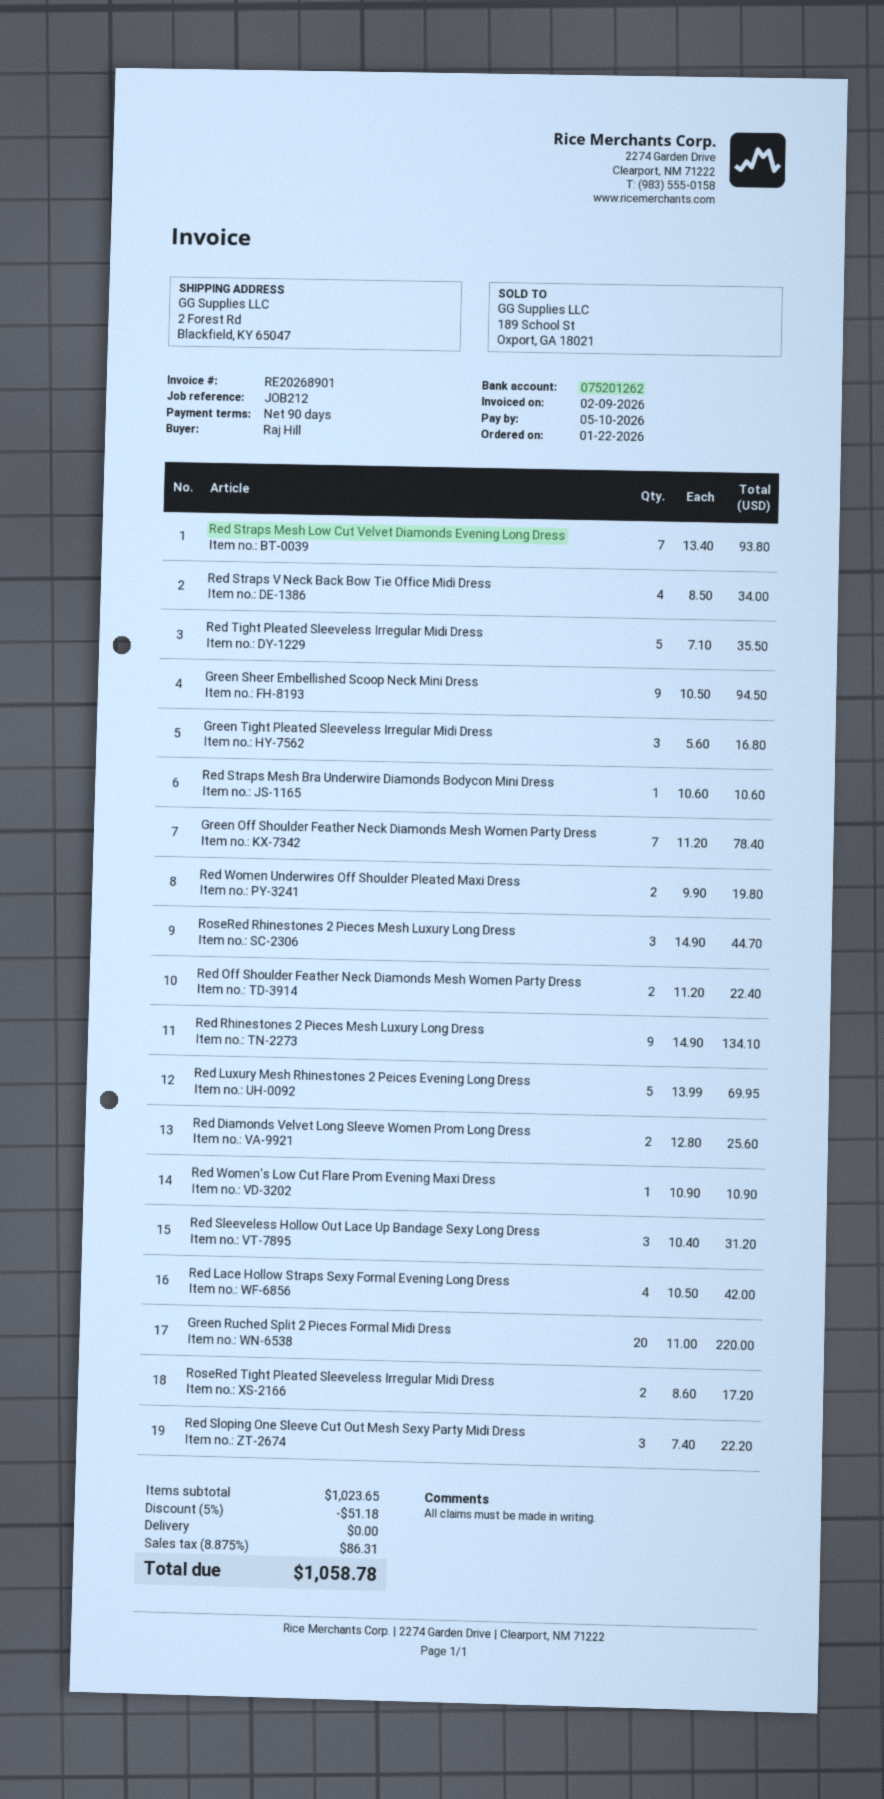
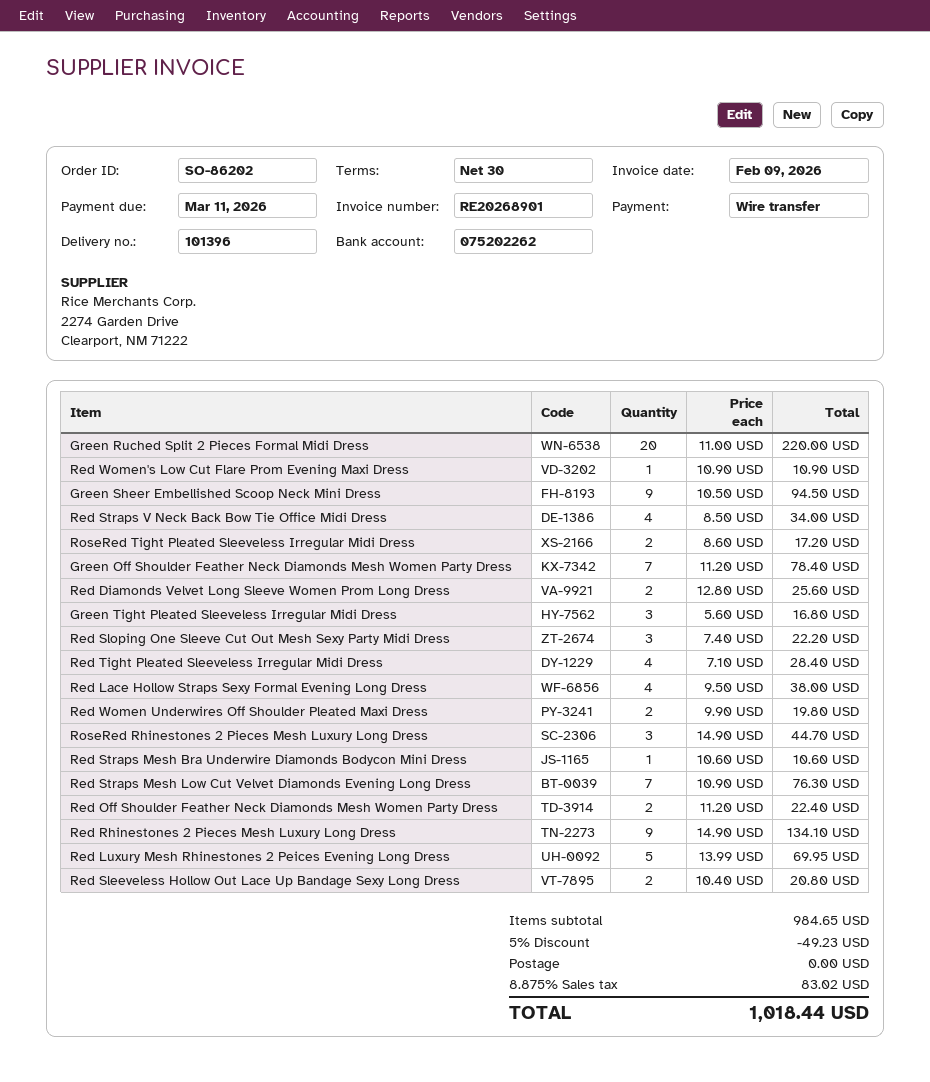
payment terms: 90 days -> 30 days
due date: 2026-05-10 -> 2026-03-11
bank account: 075201262 -> 075202262
Red Straps Mesh Low Cut Velvet Diamonds Evening Long Dress: 7 x 13.40 = 93.80 -> 7 x 10.90 = 76.30
Red Tight Pleated Sleeveless Irregular Midi Dress: 5 x 7.10 = 35.50 -> 4 x 7.10 = 28.40
Red Sleeveless Hollow Out Lace Up Bandage Sexy Long Dress: 3 x 10.40 = 31.20 -> 2 x 10.40 = 20.80
Red Lace Hollow Straps Sexy Formal Evening Long Dress: 4 x 10.50 = 42.00 -> 4 x 9.50 = 38.00
subtotal: 1023.65 -> 984.65
discount: 5% = 51.18 -> 5% = 49.23
tax: 8.875% = 86.31 -> 8.875% = 83.02
total: 1058.78 -> 1018.44

